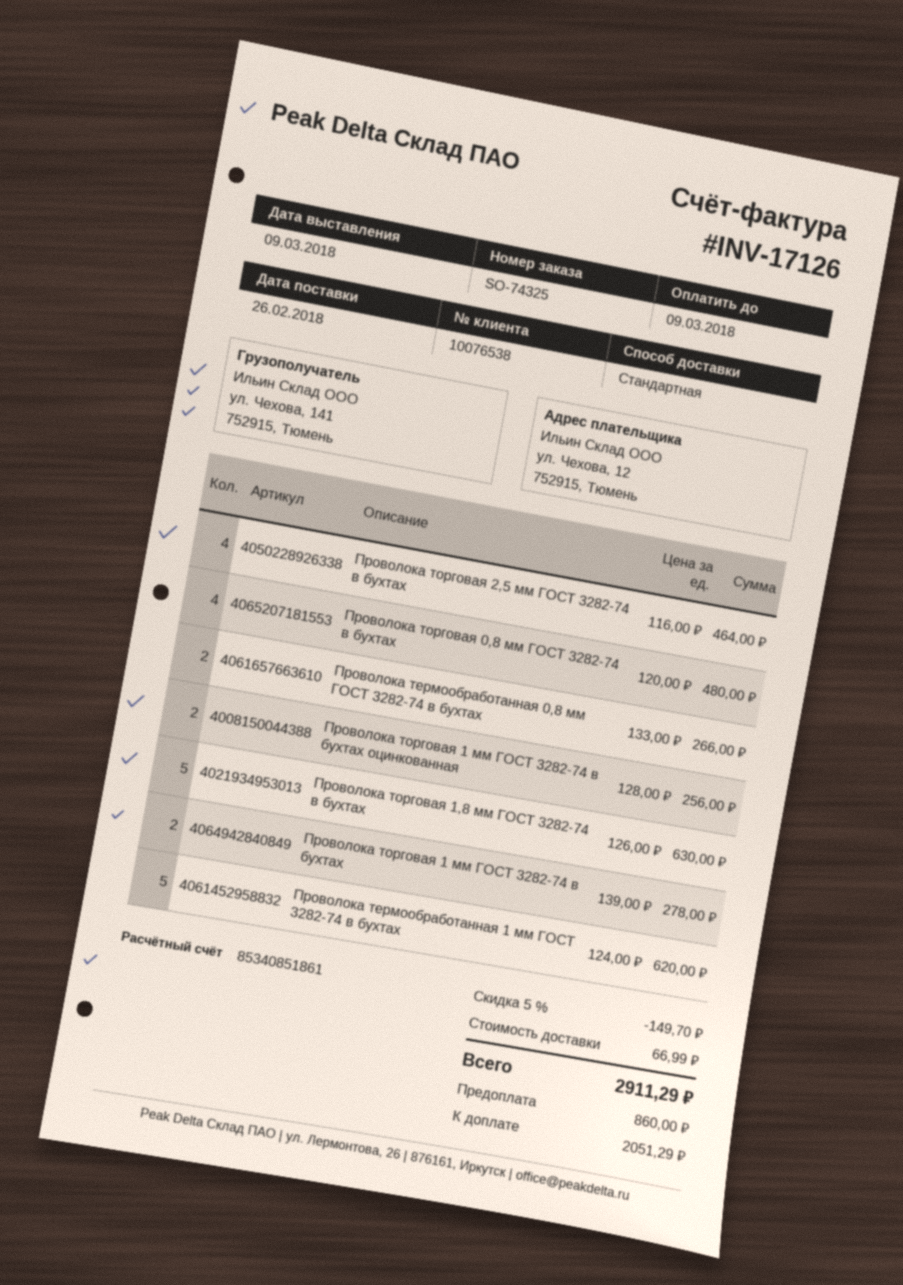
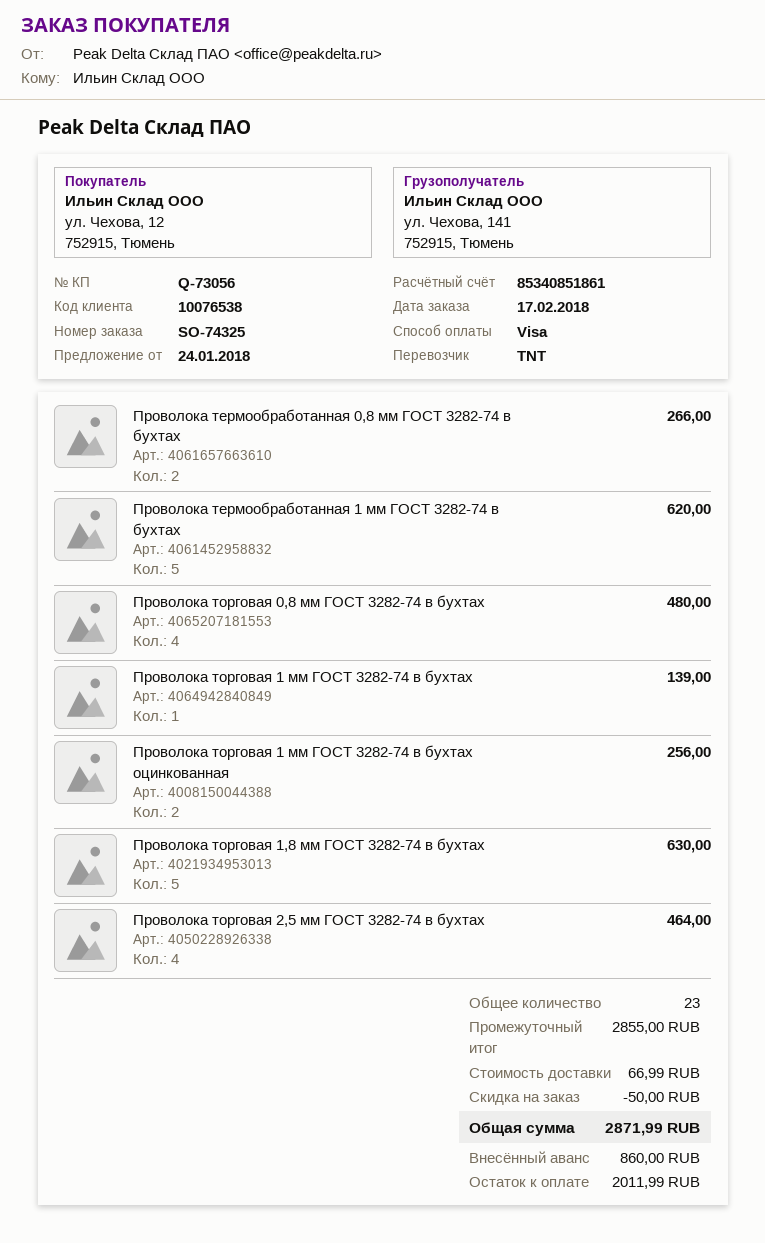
shipping method: standard -> TNT
Проволока торговая 1 мм ГОСТ 3282-74 в бухтах: 2 for 278.00 -> 1 for 139.00
discount: 149.70 -> 50.00
total: 2911.29 -> 2871.99
balance: 2051.29 -> 2011.99

